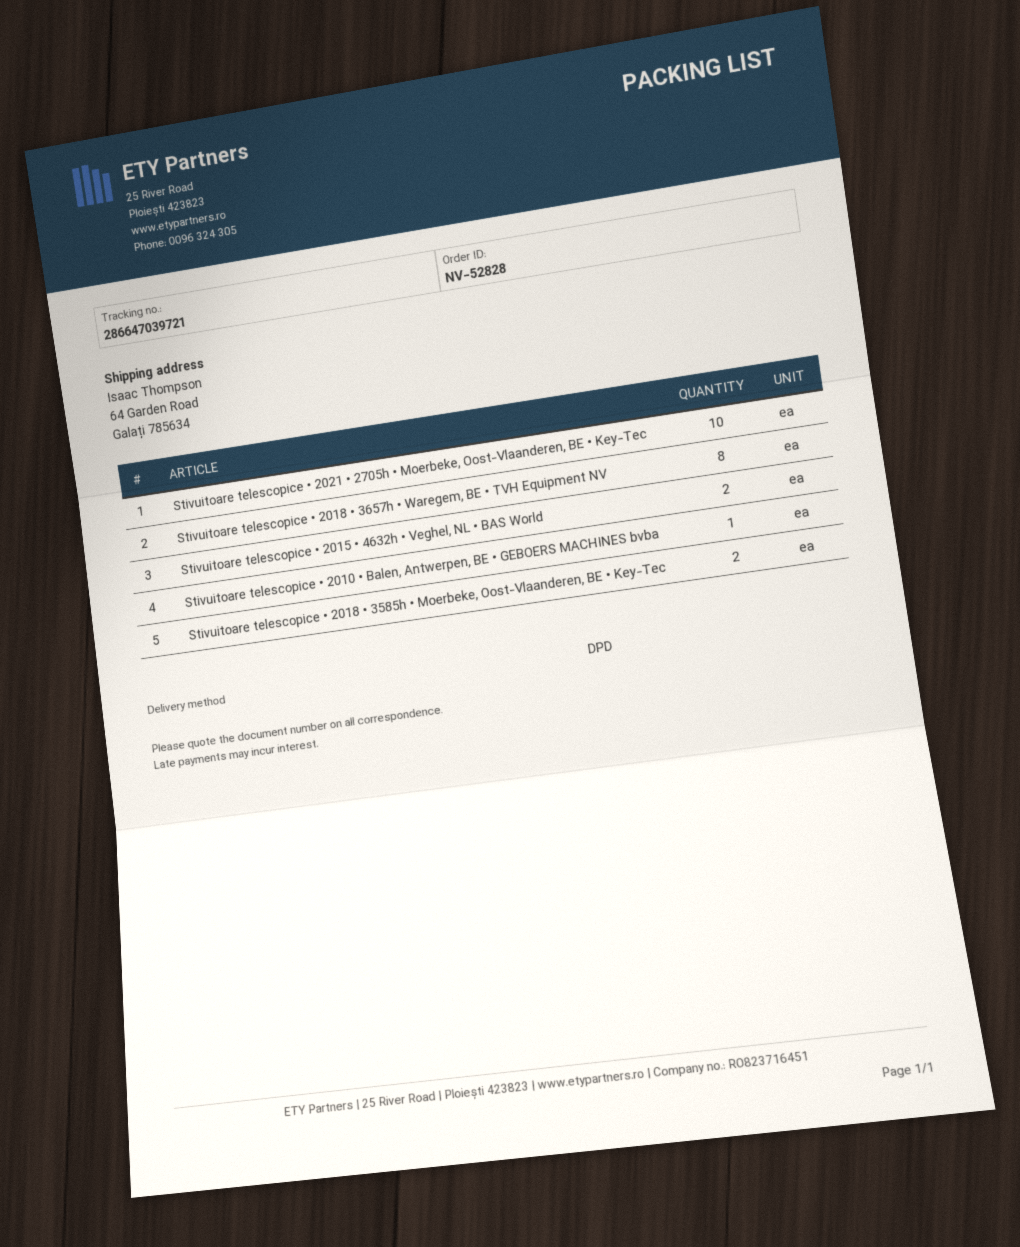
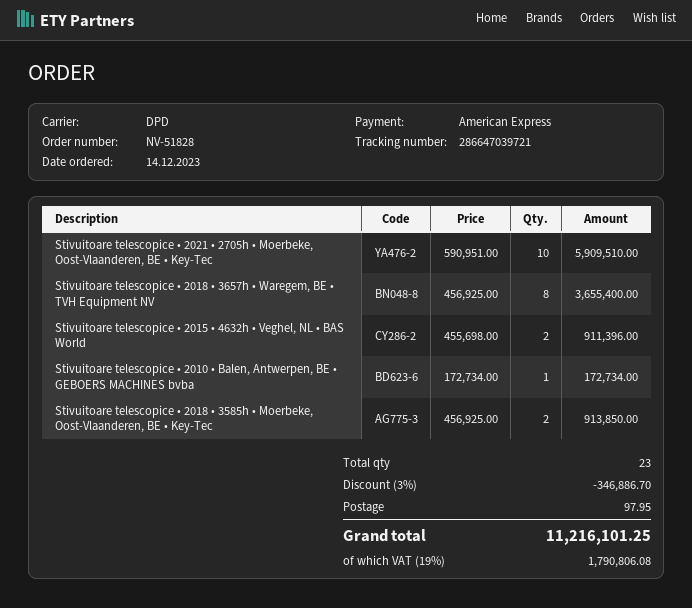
order number: NV-52828 -> NV-51828

